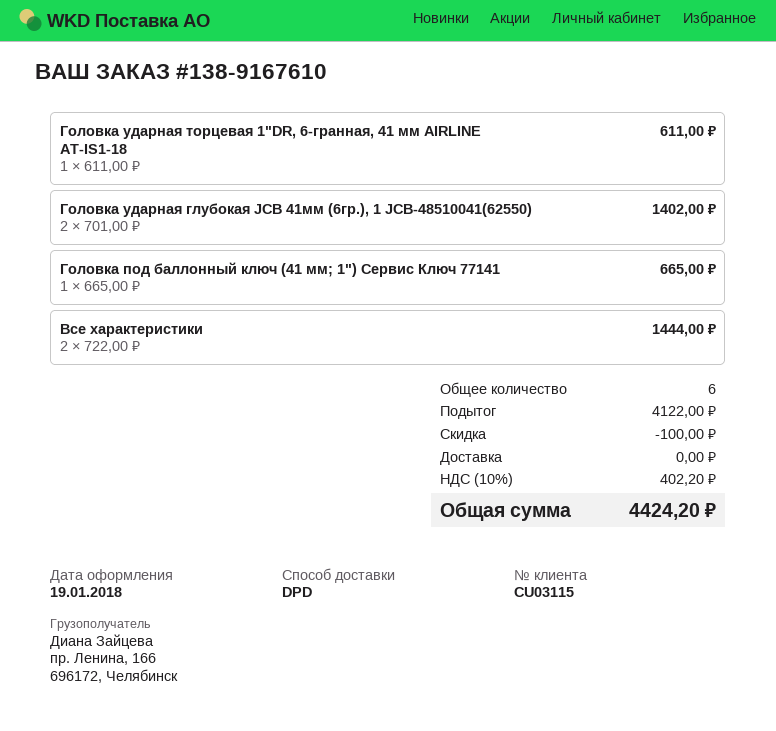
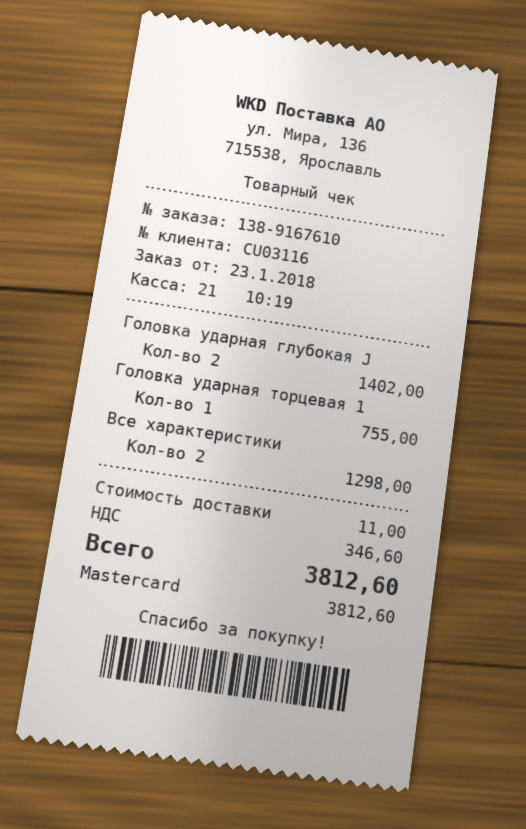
order date: 2018-01-19 -> 2018-01-23
customer number: CU03115 -> CU03116
Головка ударная торцевая 1"DR, 6-гранная, 41 мм AIRLINE AT-IS1-18: 1 for 611.00 -> 1 for 755.00
Головка под баллонный ключ (41 мм; 1") Сервис Ключ 77141: 1 for 665.00 -> none
Все характеристики: 2 for 1444.00 -> 2 for 1298.00
discount: 100.00 -> none
shipping: 0.00 -> 11.00
tax: 402.20 -> 346.60
total: 4424.20 -> 3812.60

